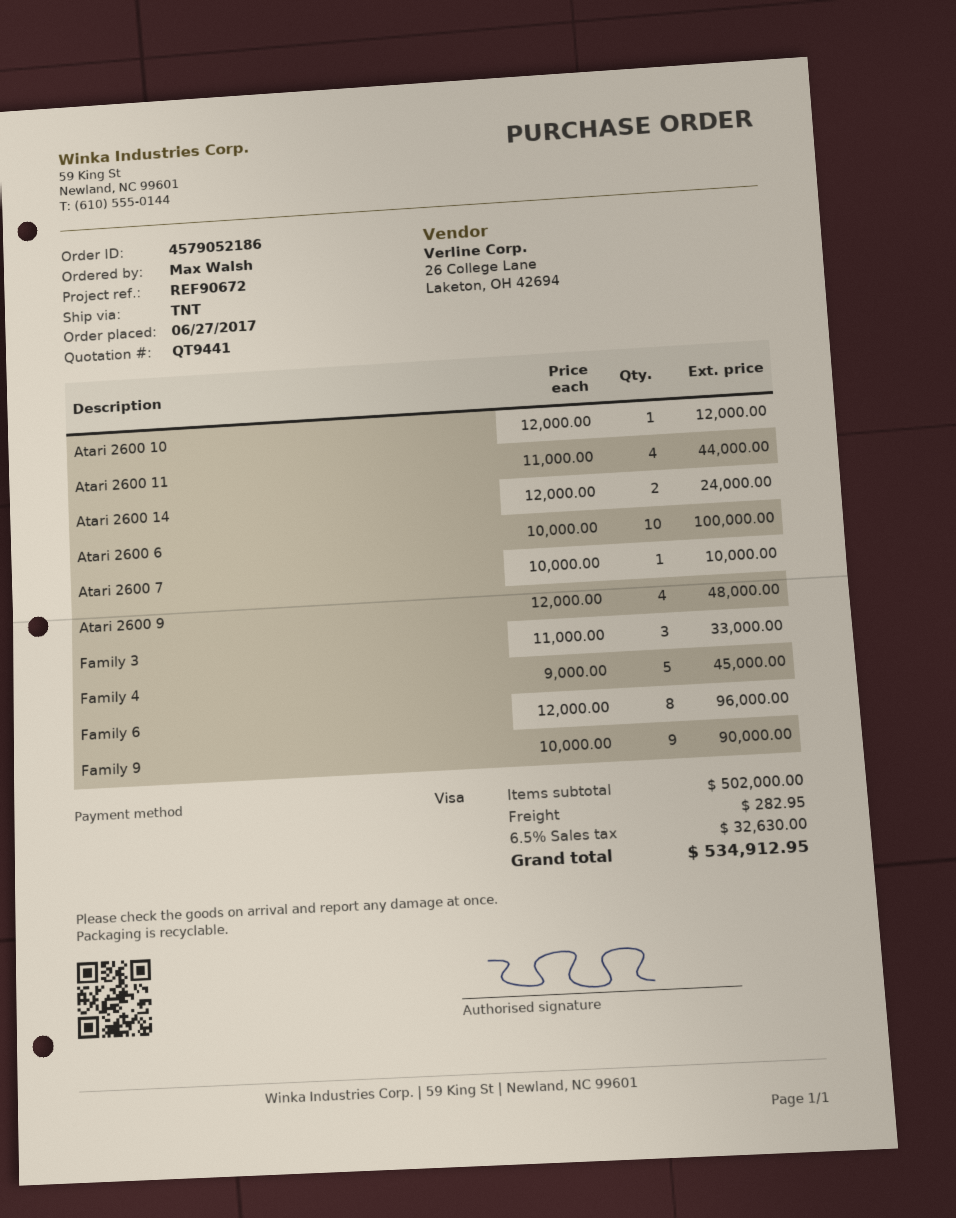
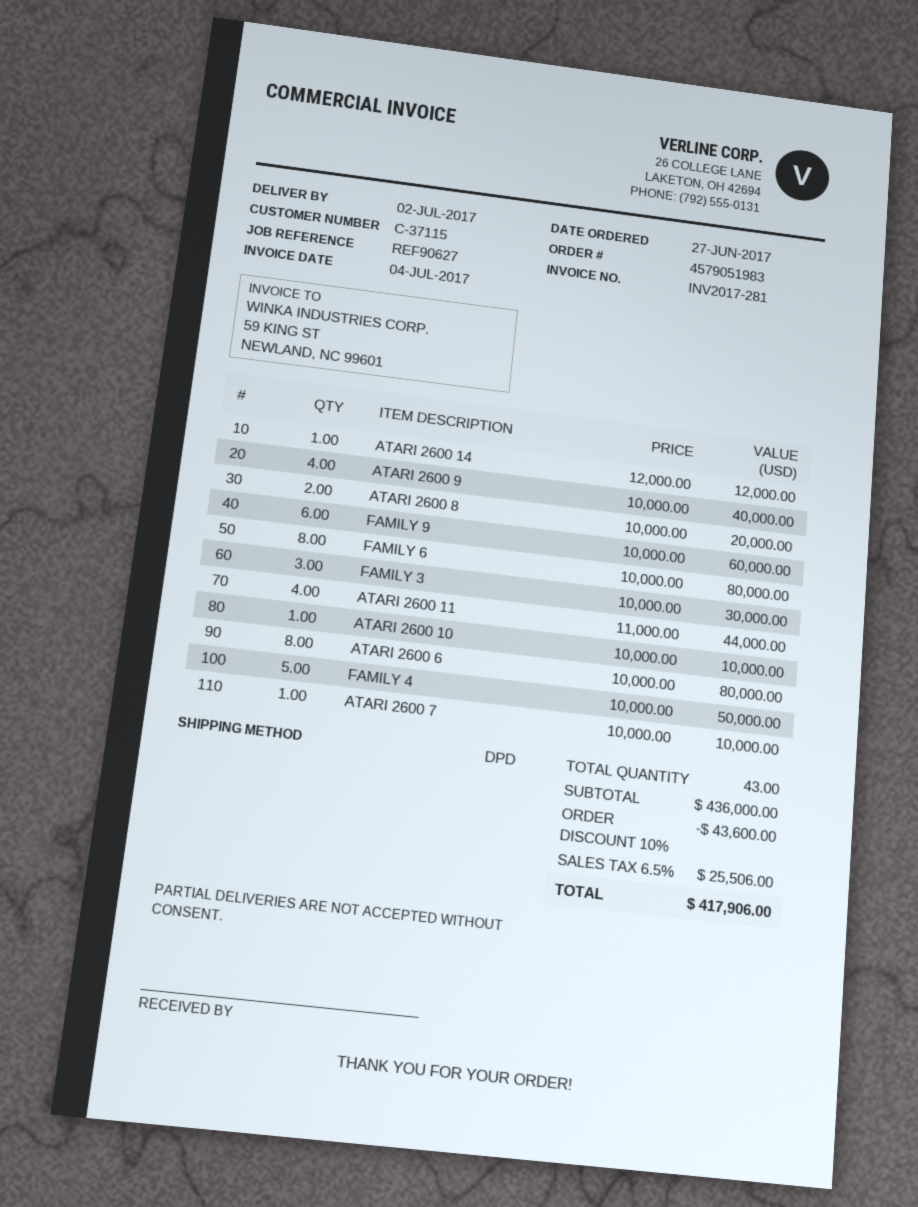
order number: 4579052186 -> 4579051983
reference: REF90672 -> REF90627
shipping method: TNT -> DPD
Atari 2600 10: 1 x 12000.00 = 12000.00 -> 1 x 10000.00 = 10000.00
Atari 2600 14: 2 x 12000.00 = 24000.00 -> 1 x 12000.00 = 12000.00
Atari 2600 6: 10 x 10000.00 = 100000.00 -> 8 x 10000.00 = 80000.00
Atari 2600 9: 4 x 12000.00 = 48000.00 -> 4 x 10000.00 = 40000.00
Family 3: 3 x 11000.00 = 33000.00 -> 3 x 10000.00 = 30000.00
Family 4: 5 x 9000.00 = 45000.00 -> 5 x 10000.00 = 50000.00
Family 6: 8 x 12000.00 = 96000.00 -> 8 x 10000.00 = 80000.00
Family 9: 9 x 10000.00 = 90000.00 -> 6 x 10000.00 = 60000.00
ATARI 2600 8: none -> 2 x 10000.00 = 20000.00
subtotal: 502000.00 -> 436000.00
discount: none -> 10% = 43600.00
shipping: 282.95 -> none
tax: 6.5% = 32630.00 -> 6.5% = 25506.00
total: 534912.95 -> 417906.00

